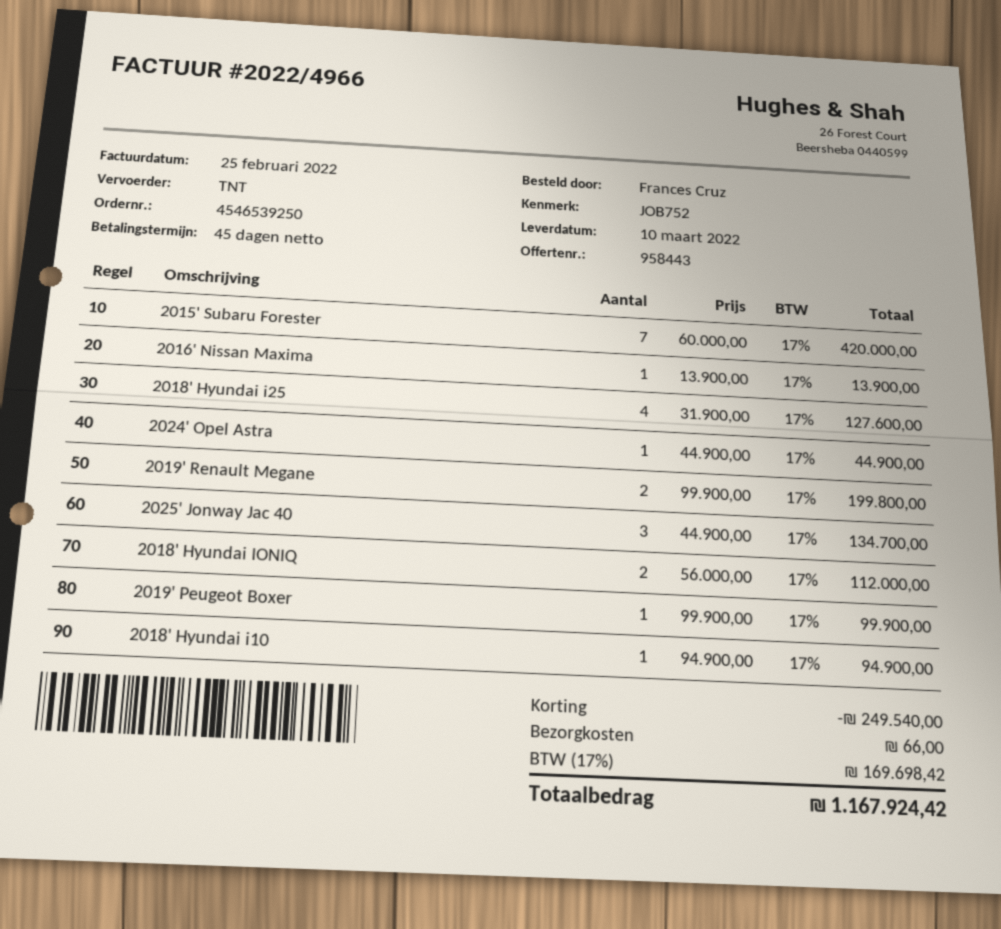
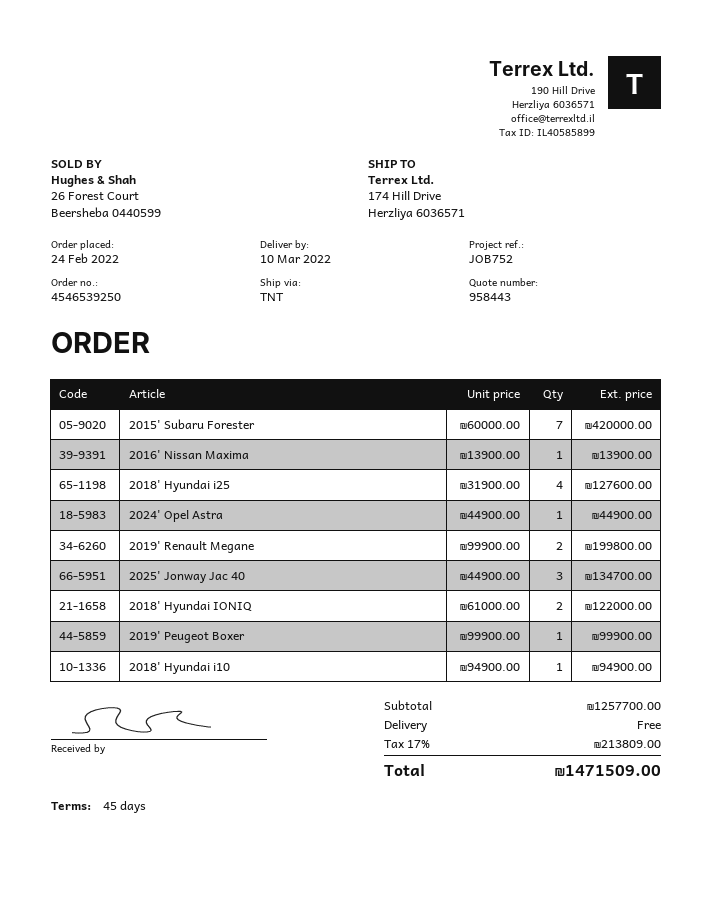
2018' Hyundai IONIQ: 2 x 56000.00 = 112000.00 -> 2 x 61000.00 = 122000.00
discount: 249540.00 -> none
shipping: 66.00 -> 0.00
tax: 17% = 169698.42 -> 17% = 213809.00
total: 1167924.42 -> 1471509.00

